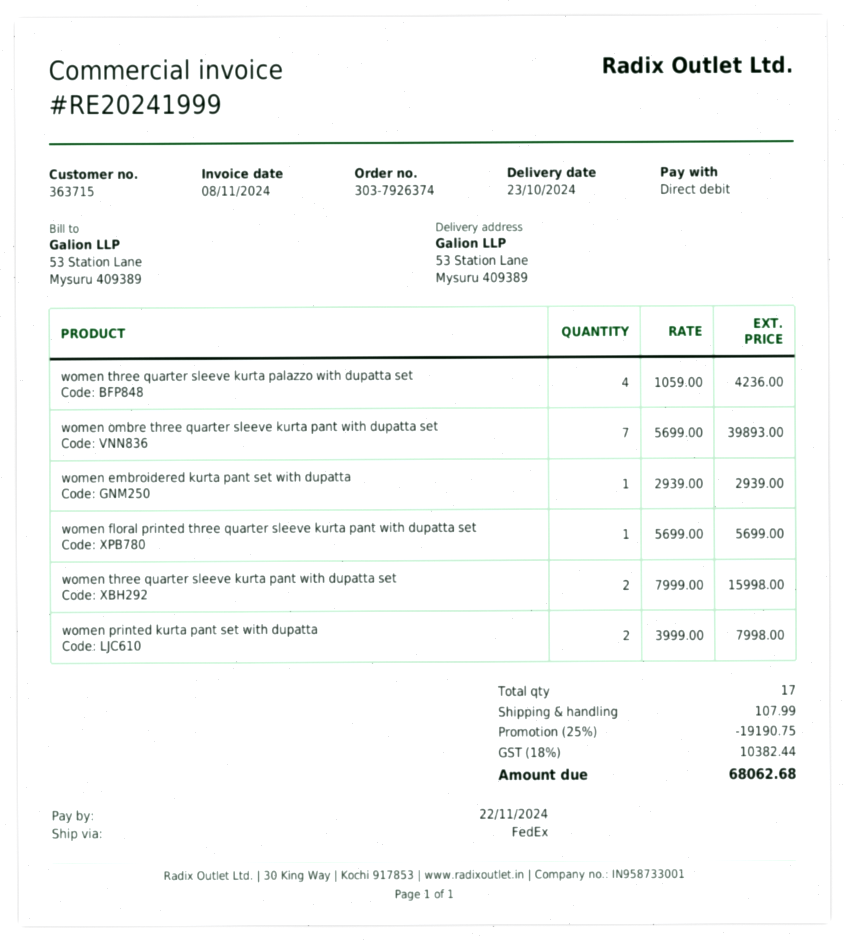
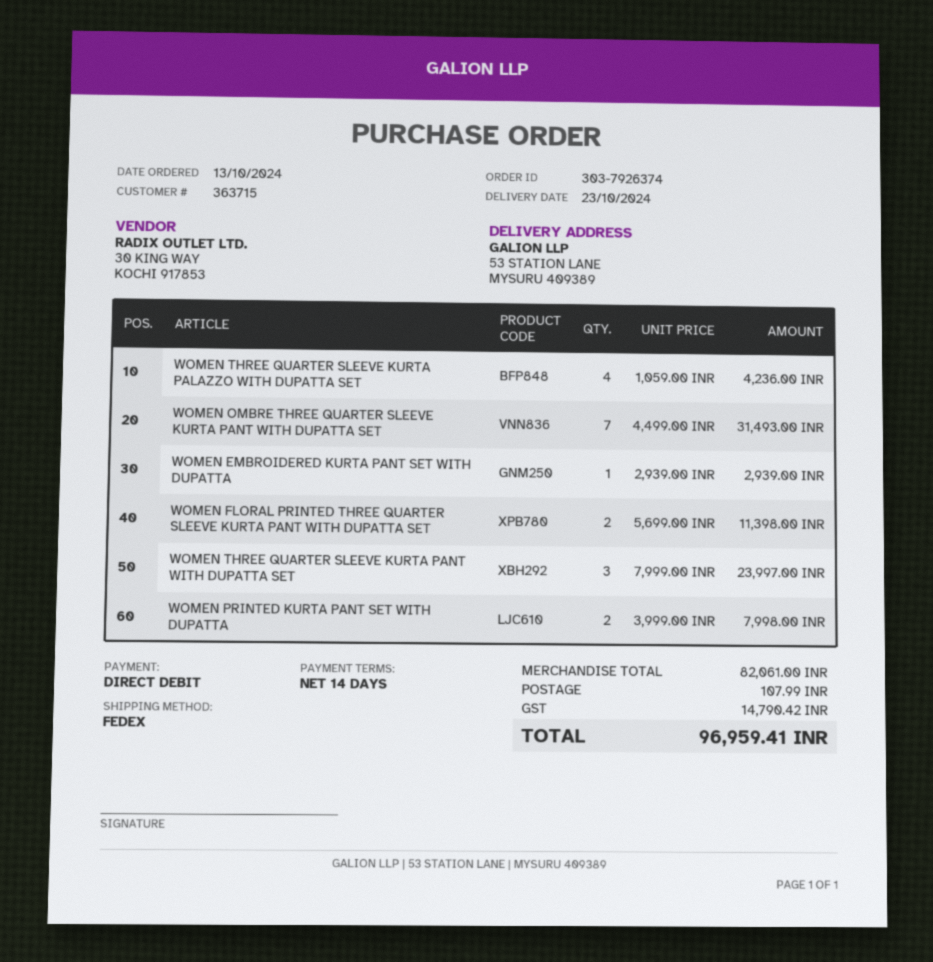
women ombre three quarter sleeve kurta pant with dupatta set: 7 x 5699.00 = 39893.00 -> 7 x 4499.00 = 31493.00
women floral printed three quarter sleeve kurta pant with dupatta set: 1 x 5699.00 = 5699.00 -> 2 x 5699.00 = 11398.00
women three quarter sleeve kurta pant with dupatta set: 2 x 7999.00 = 15998.00 -> 3 x 7999.00 = 23997.00
discount: 25% = 19190.75 -> none
tax: 10382.44 -> 14790.42
total: 68062.68 -> 96959.41

